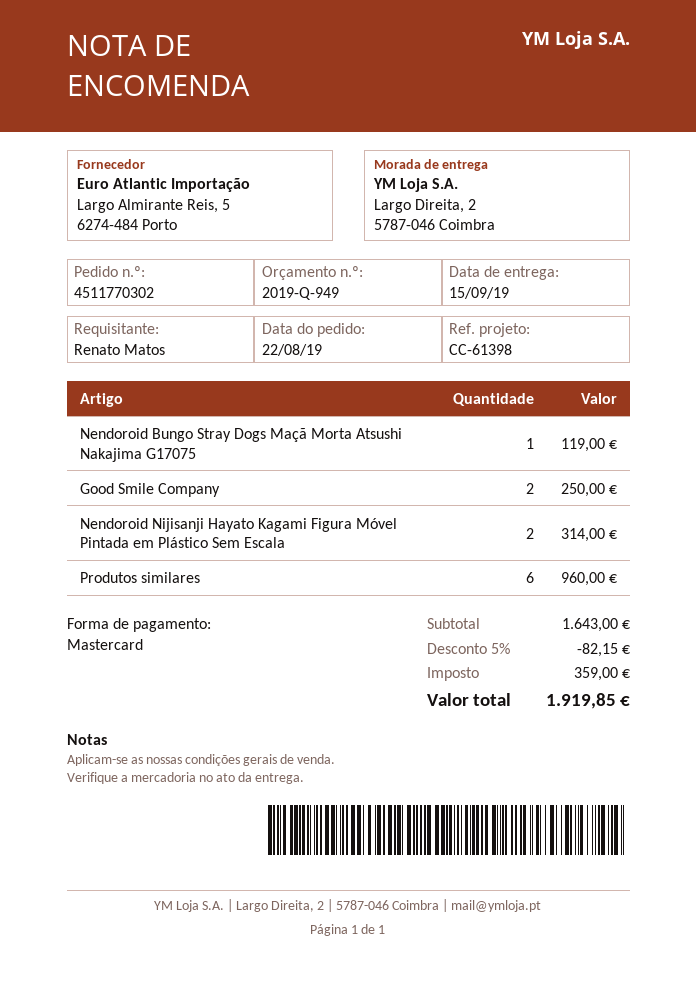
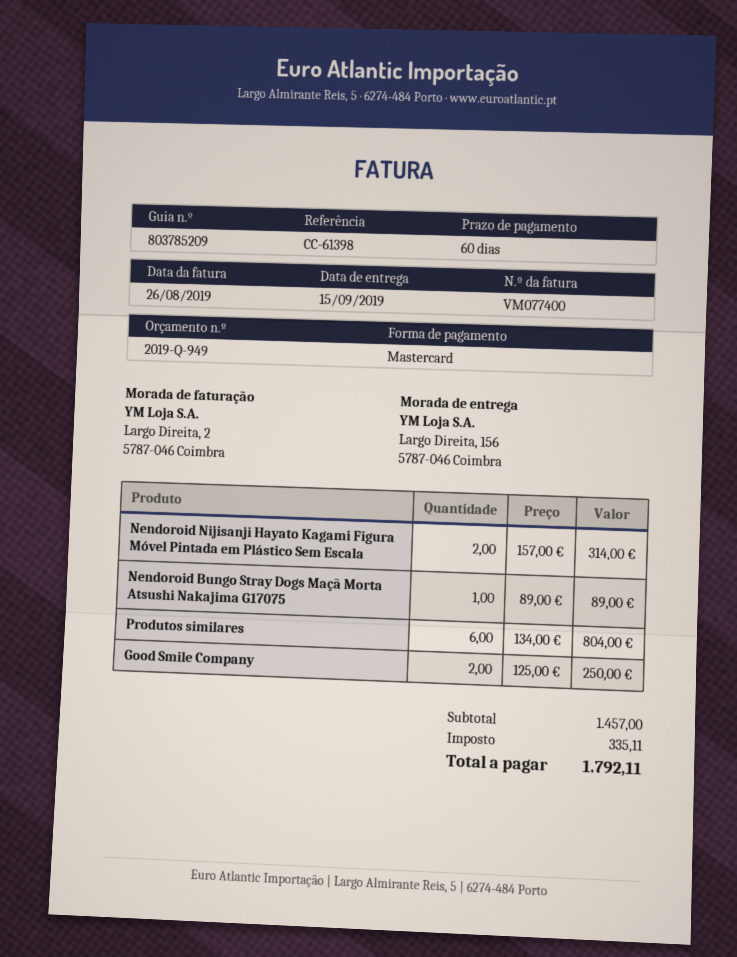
ship to: Largo Direita, 2, 5787-046 Coimbra -> Largo Direita, 156, 5787-046 Coimbra
Nendoroid Bungo Stray Dogs Maçã Morta Atsushi Nakajima G17075: 1 for 119.00 -> 1 for 89.00
Produtos similares: 6 for 960.00 -> 6 for 804.00
subtotal: 1643.00 -> 1457.00
discount: 5% = 82.15 -> none
tax: 359.00 -> 335.11
total: 1919.85 -> 1792.11

